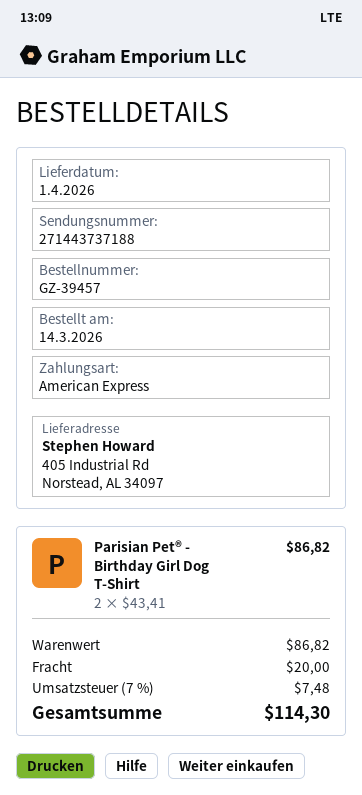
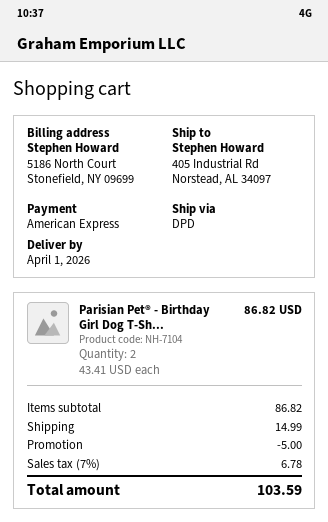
discount: none -> 5.00
shipping: 20.00 -> 14.99
tax: 7% = 7.48 -> 7% = 6.78
total: 114.30 -> 103.59

